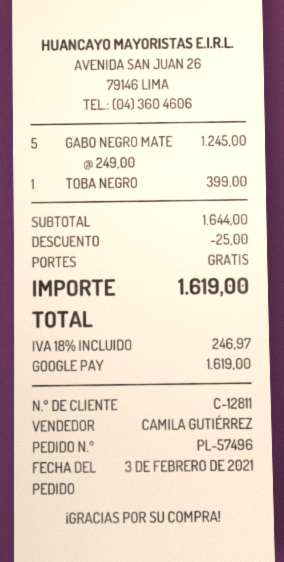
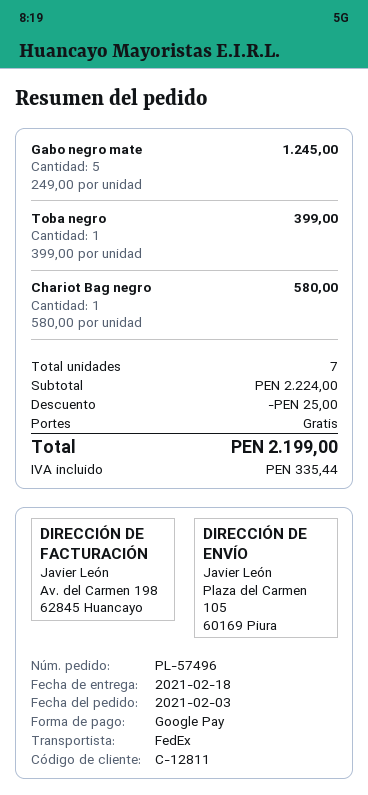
Chariot Bag negro: none -> 1 x 580.00 = 580.00
subtotal: 1644.00 -> 2224.00
tax: 246.97 -> 335.44
total: 1619.00 -> 2199.00

